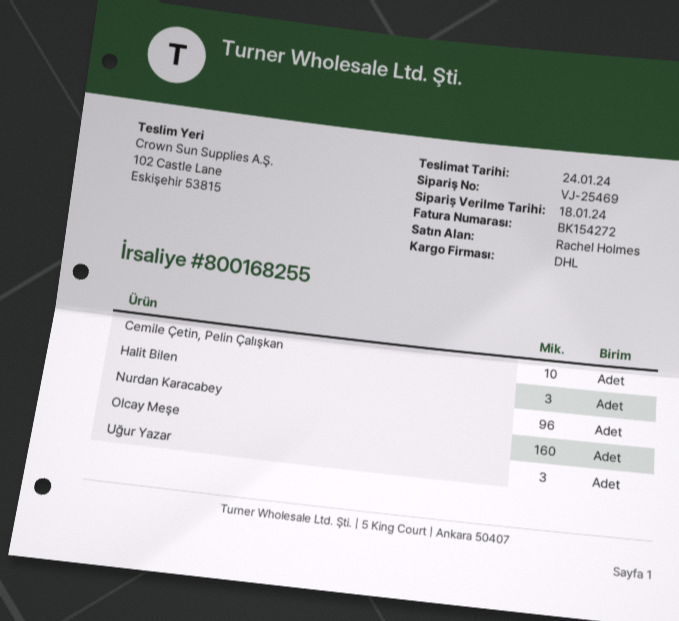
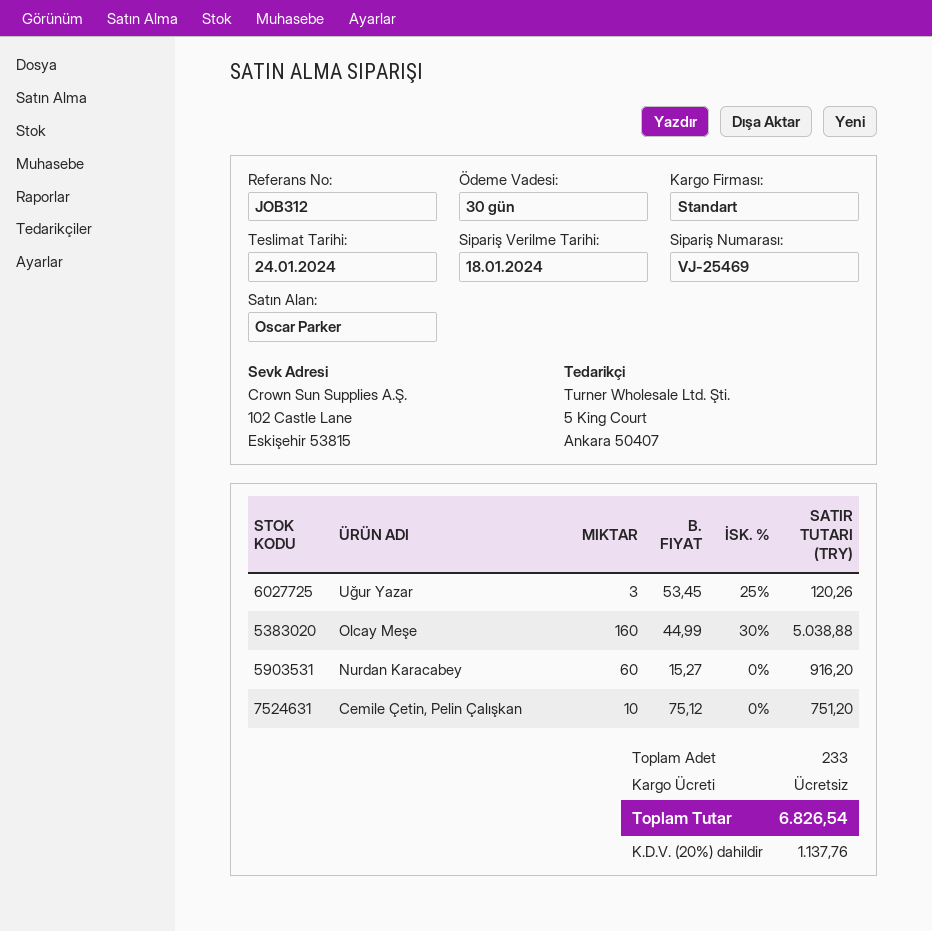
ordered by: Rachel Holmes -> Oscar Parker
shipping method: DHL -> standard
Halit Bilen: 3 -> none
Nurdan Karacabey: 96 -> 60

